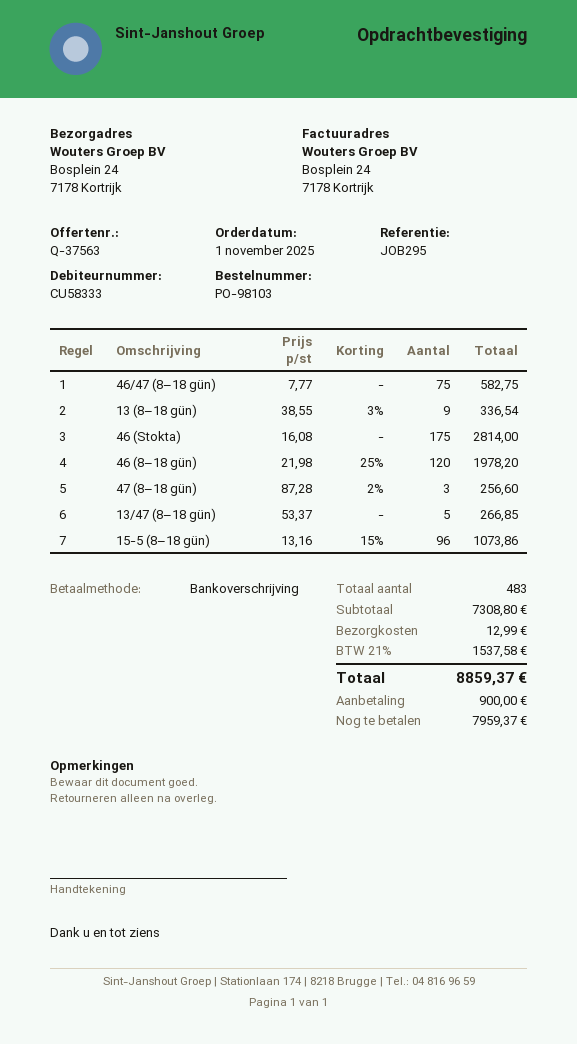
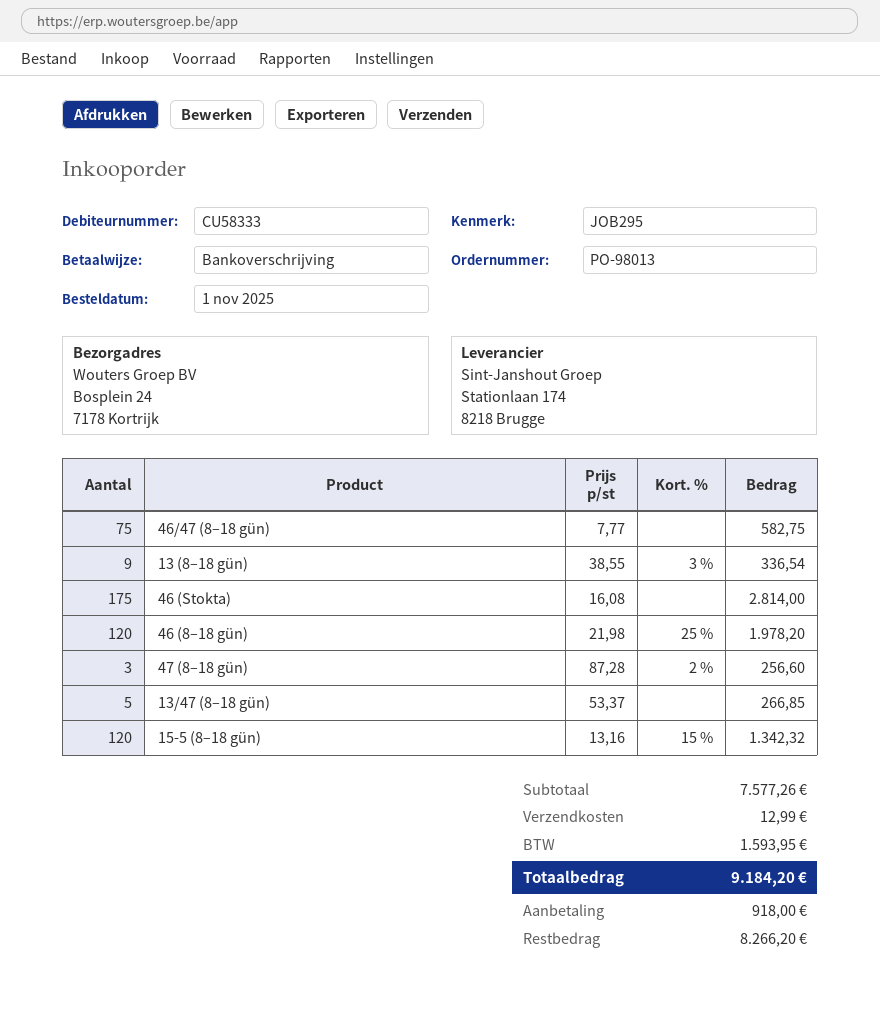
order number: PO-98103 -> PO-98013
15-5 (8–18 gün): 96 x 13.16 - 15% = 1073.86 -> 120 x 13.16 - 15% = 1342.32
subtotal: 7308.80 -> 7577.26
tax: 1537.58 -> 1593.95
total: 8859.37 -> 9184.20
deposit: 900.00 -> 918.00
balance: 7959.37 -> 8266.20

